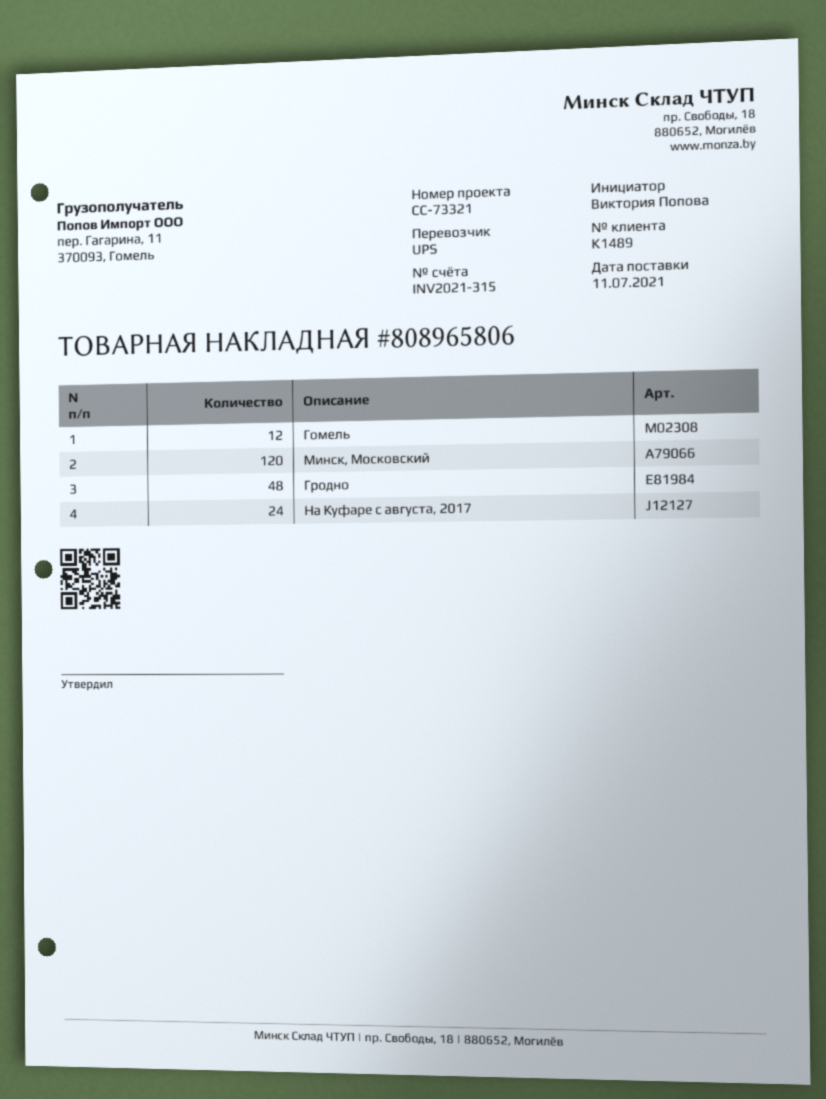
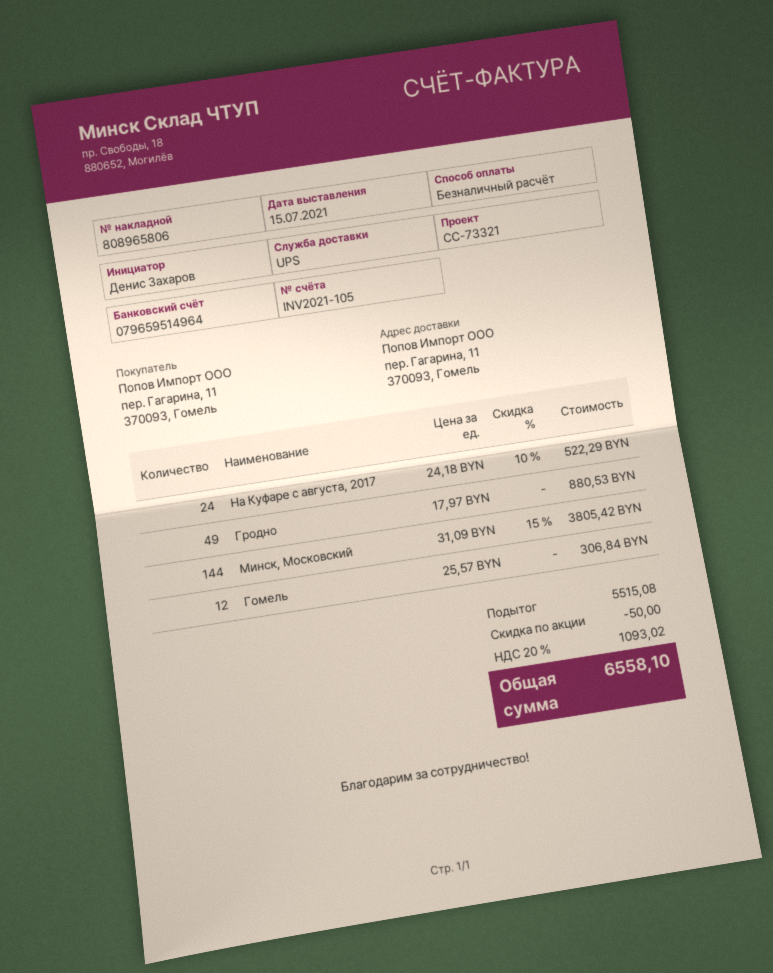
invoice number: INV2021-315 -> INV2021-105
ordered by: Виктория Попова -> Денис Захаров
Минск, Московский: 120 -> 144
Гродно: 48 -> 49

